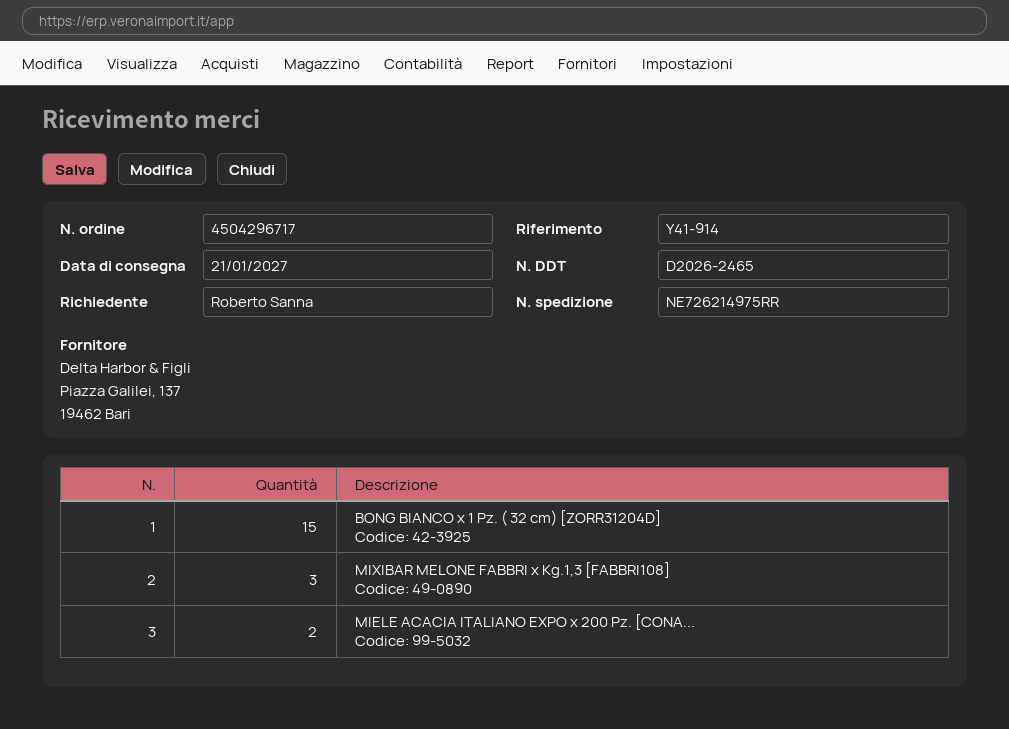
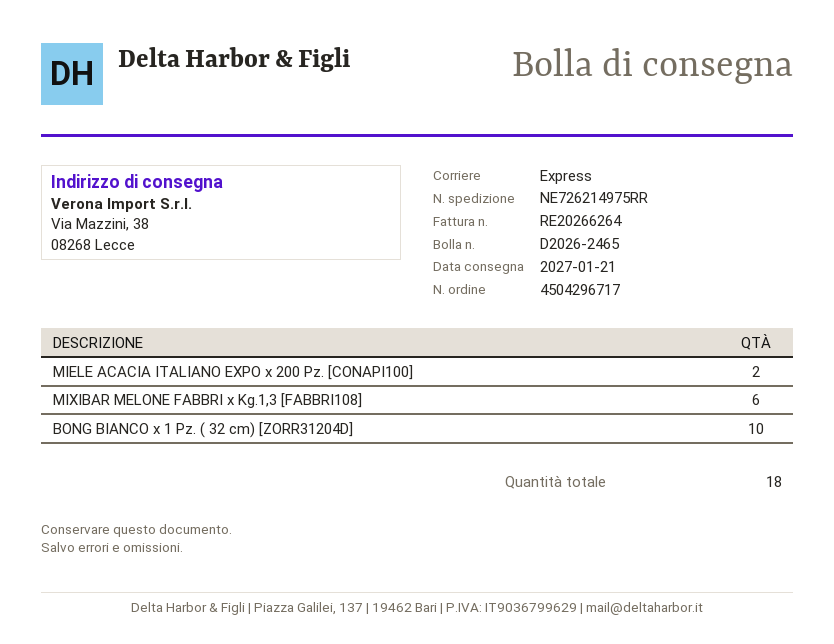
BONG BIANCO x 1 Pz. ( 32 cm) [ZORR31204D]: 15 -> 10
MIXIBAR MELONE FABBRI x Kg.1,3 [FABBRI108]: 3 -> 6

